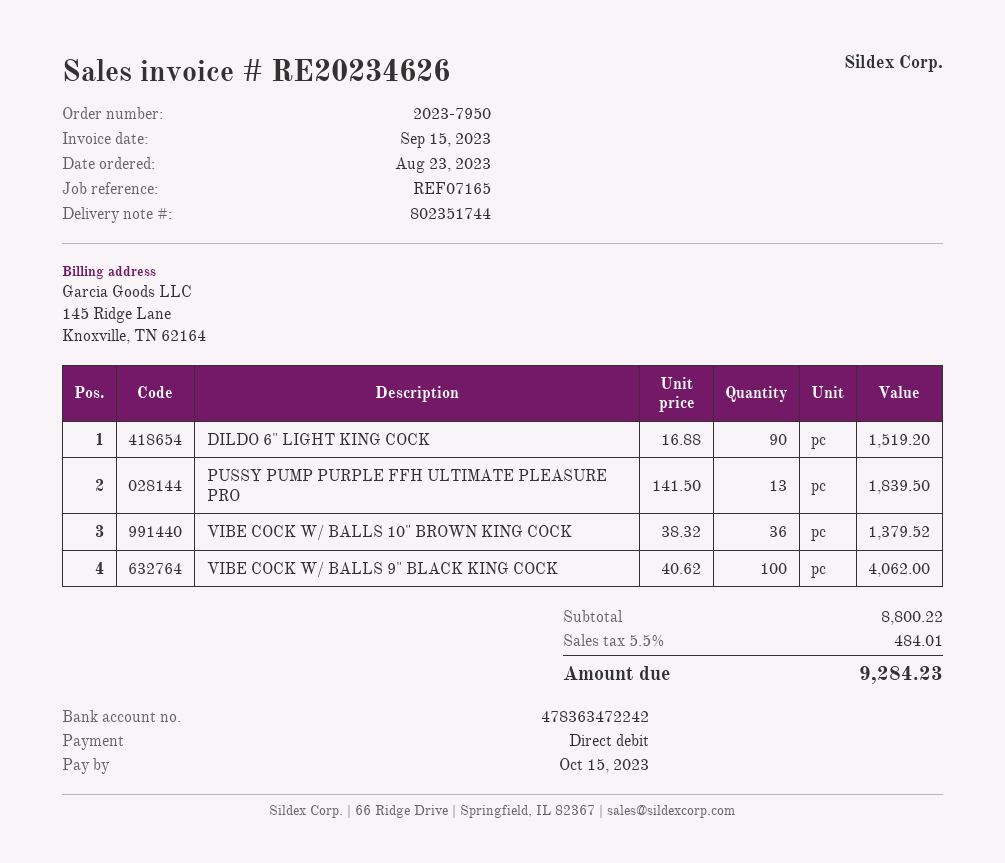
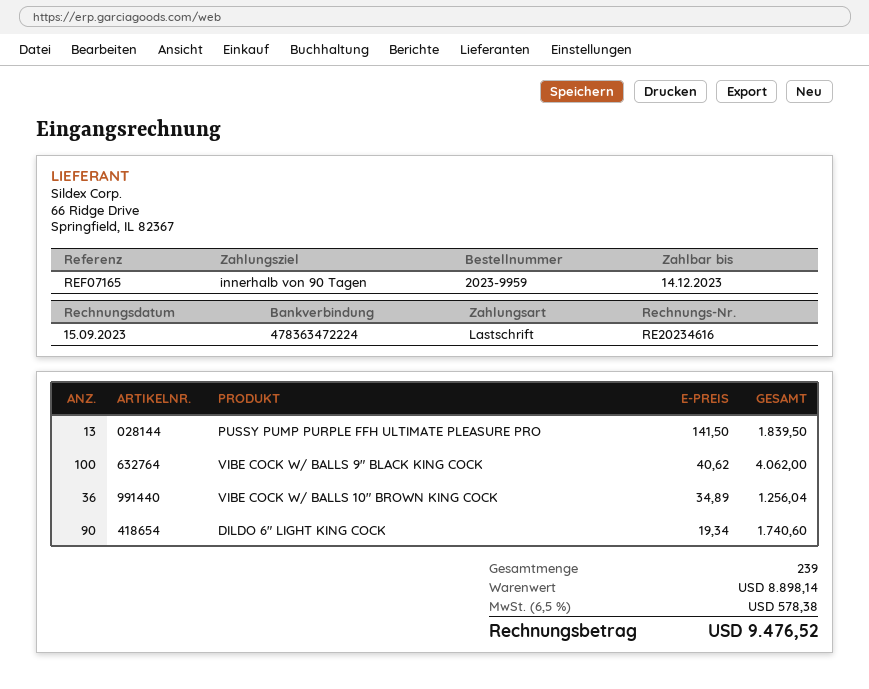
order number: 2023-7950 -> 2023-9959
invoice number: RE20234626 -> RE20234616
due date: 2023-10-15 -> 2023-12-14
bank account: 478363472242 -> 478363472224
DILDO 6" LIGHT KING COCK: 90 x 16.88 = 1519.20 -> 90 x 19.34 = 1740.60
VIBE COCK W/ BALLS 10" BROWN KING COCK: 36 x 38.32 = 1379.52 -> 36 x 34.89 = 1256.04
subtotal: 8800.22 -> 8898.14
tax: 5.5% = 484.01 -> 6.5% = 578.38
total: 9284.23 -> 9476.52

